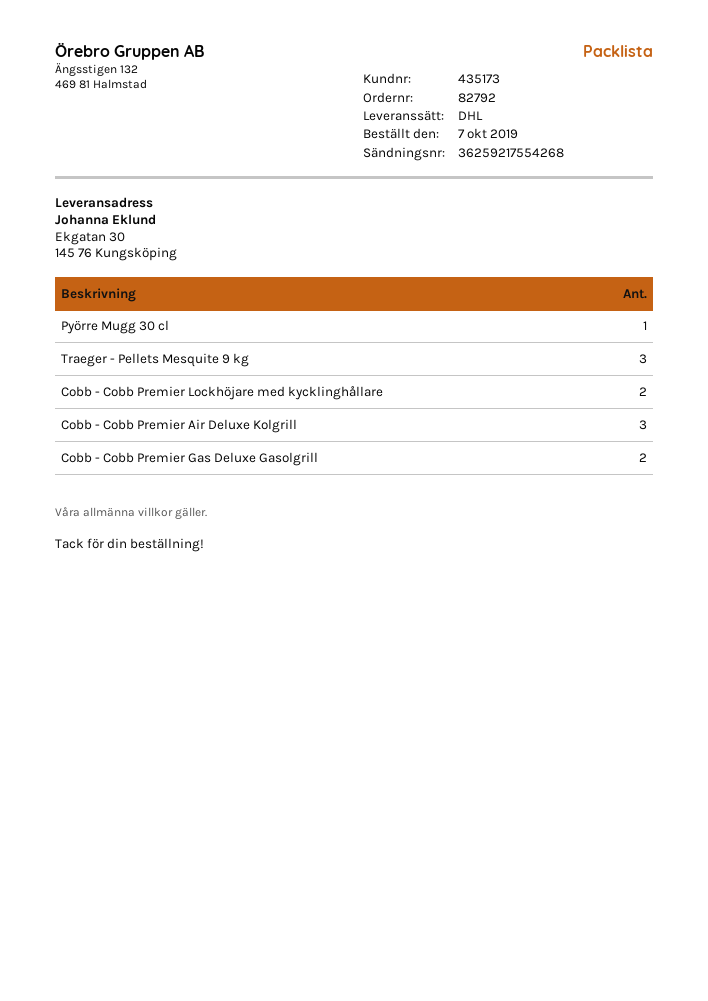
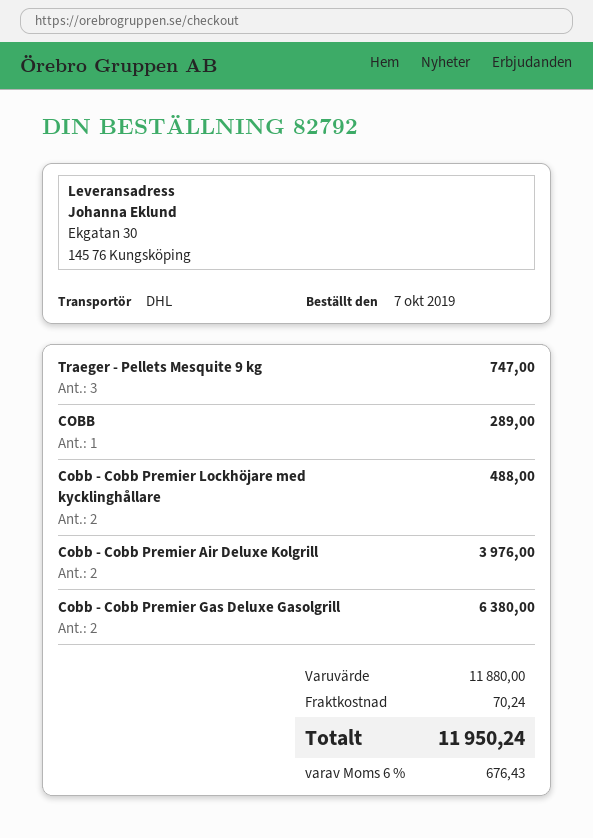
Pyörre Mugg 30 cl: 1 -> none
Cobb - Cobb Premier Air Deluxe Kolgrill: 3 -> 2
COBB: none -> 1

